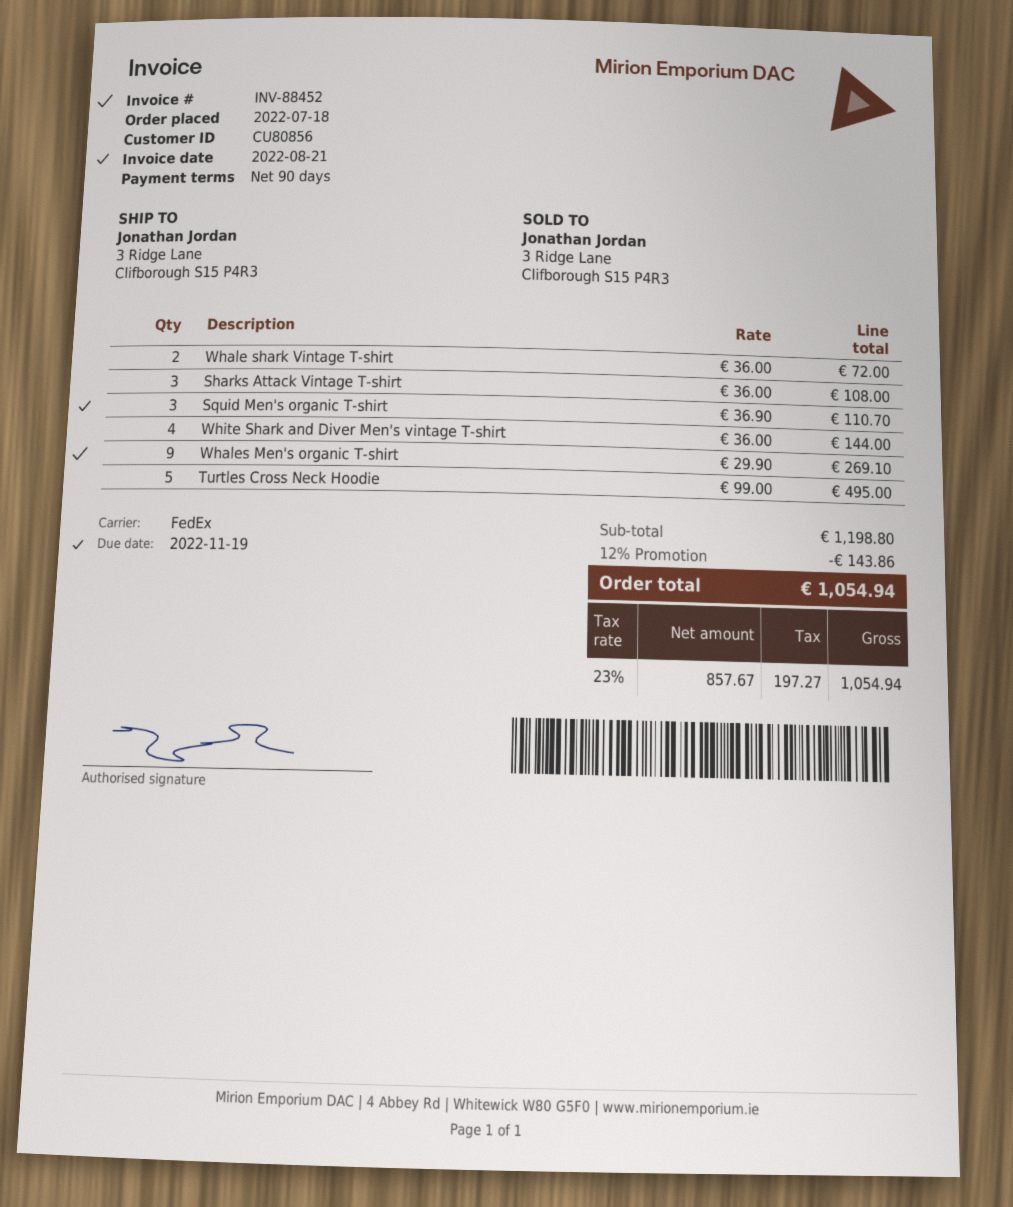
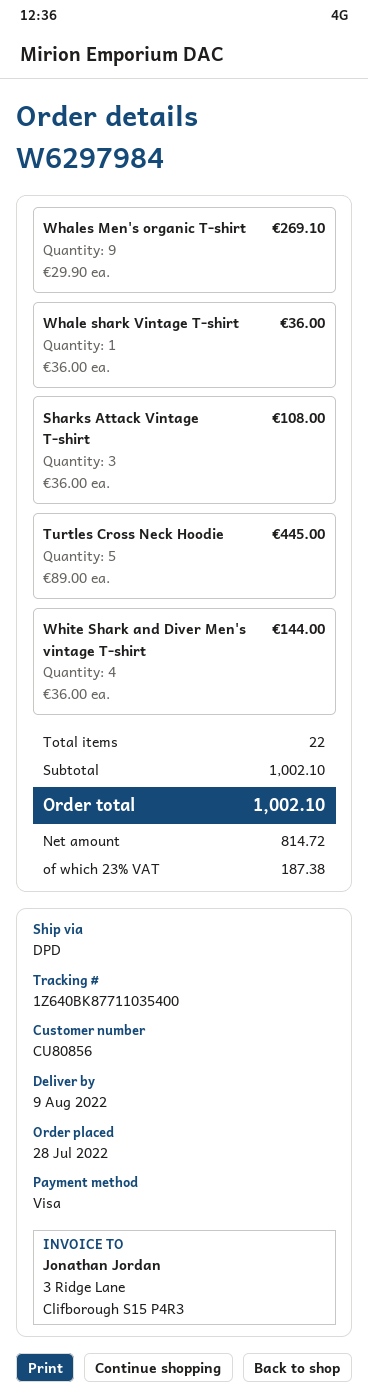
order date: 2022-07-18 -> 2022-07-28
shipping method: FedEx -> DPD
Whale shark Vintage T-shirt: 2 x 36.00 = 72.00 -> 1 x 36.00 = 36.00
Squid Men's organic T-shirt: 3 x 36.90 = 110.70 -> none
Turtles Cross Neck Hoodie: 5 x 99.00 = 495.00 -> 5 x 89.00 = 445.00
subtotal: 1198.80 -> 1002.10
discount: 12% = 143.86 -> none
net: 857.67 -> 814.72
tax: 23% = 197.27 -> 23% = 187.38
total: 1054.94 -> 1002.10

